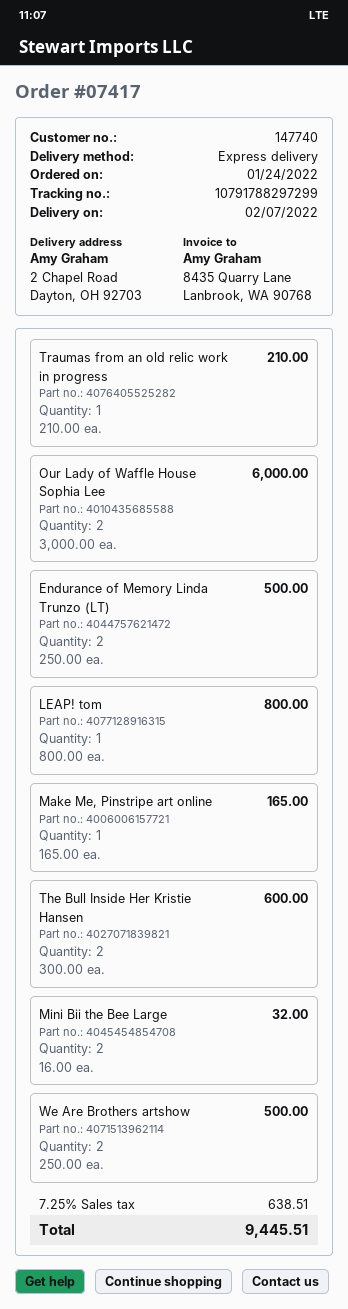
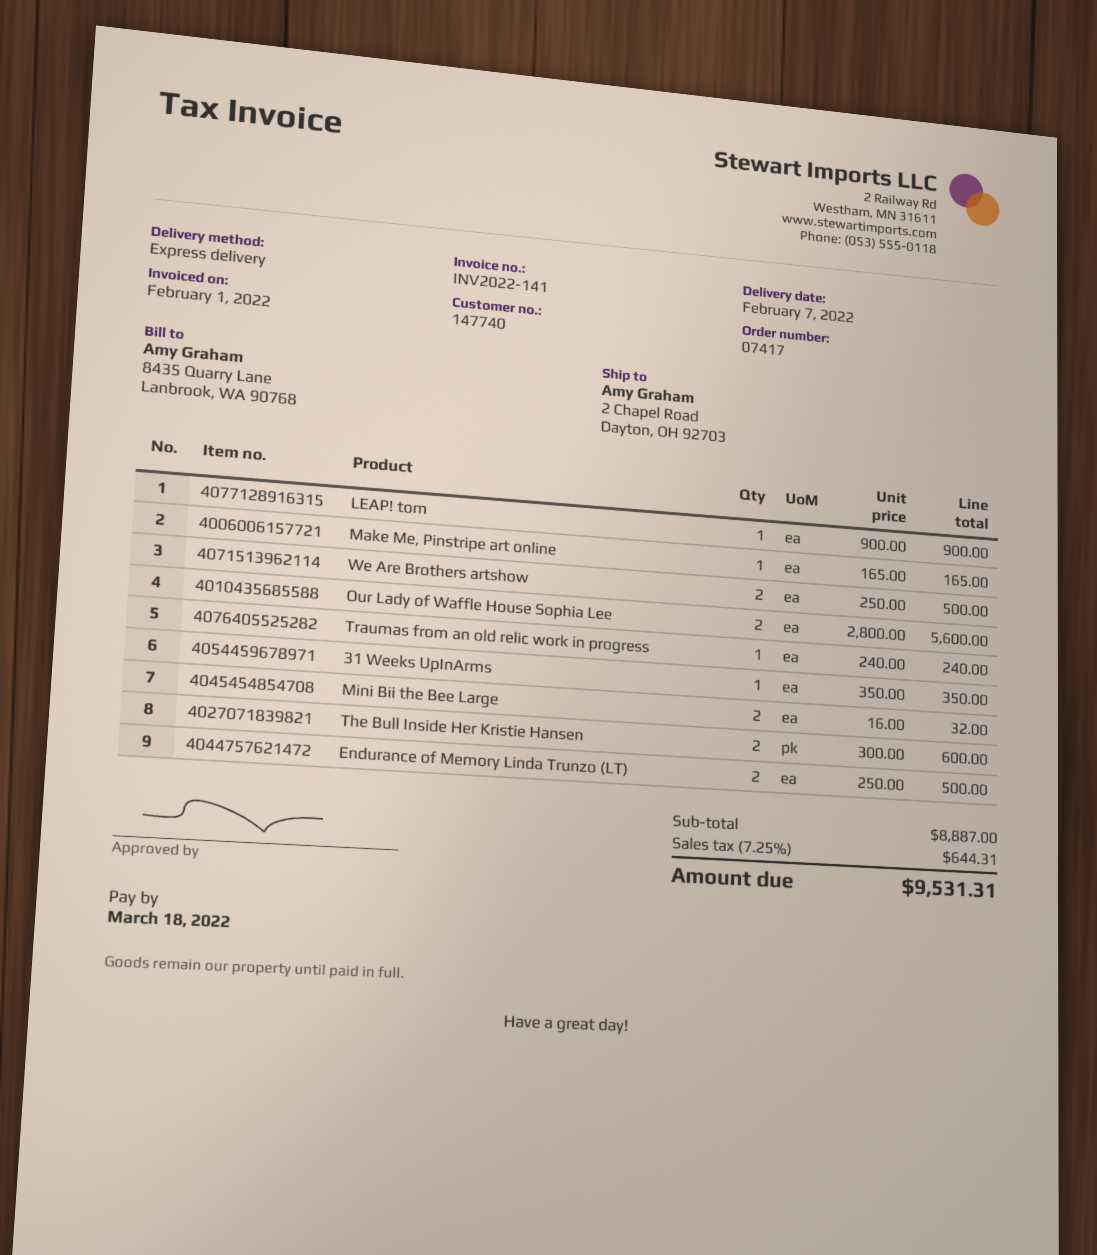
Traumas from an old relic work in progress: 1 x 210.00 = 210.00 -> 1 x 240.00 = 240.00
Our Lady of Waffle House Sophia Lee: 2 x 3000.00 = 6000.00 -> 2 x 2800.00 = 5600.00
LEAP! tom: 1 x 800.00 = 800.00 -> 1 x 900.00 = 900.00
31 Weeks UpInArms: none -> 1 x 350.00 = 350.00
tax: 7.25% = 638.51 -> 7.25% = 644.31
total: 9445.51 -> 9531.31

